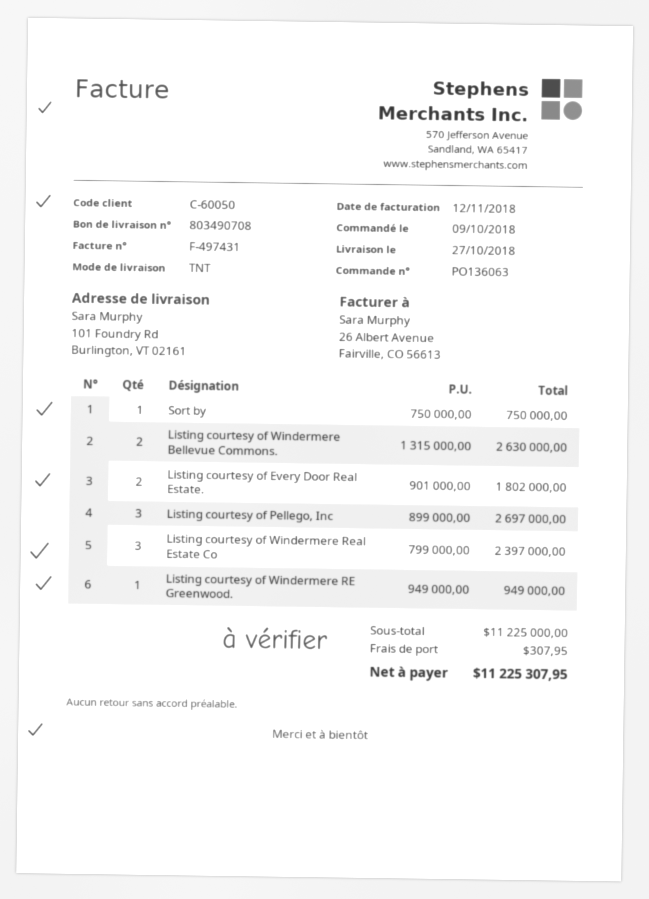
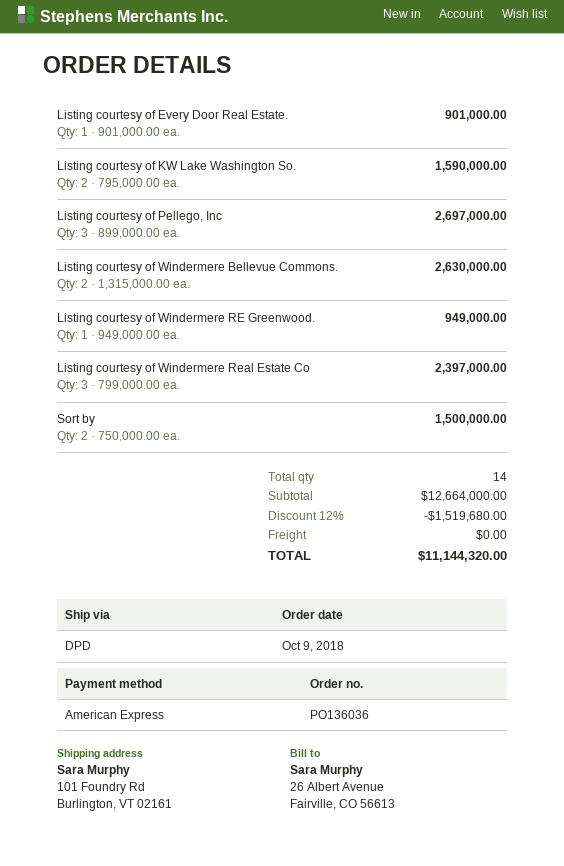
order number: PO136063 -> PO136036
shipping method: TNT -> DPD
Sort by: 1 x 750000.00 = 750000.00 -> 2 x 750000.00 = 1500000.00
Listing courtesy of Every Door Real Estate.: 2 x 901000.00 = 1802000.00 -> 1 x 901000.00 = 901000.00
Listing courtesy of KW Lake Washington So.: none -> 2 x 795000.00 = 1590000.00
subtotal: 11225000.00 -> 12664000.00
discount: none -> 12% = 1519680.00
shipping: 307.95 -> 0.00
total: 11225307.95 -> 11144320.00

